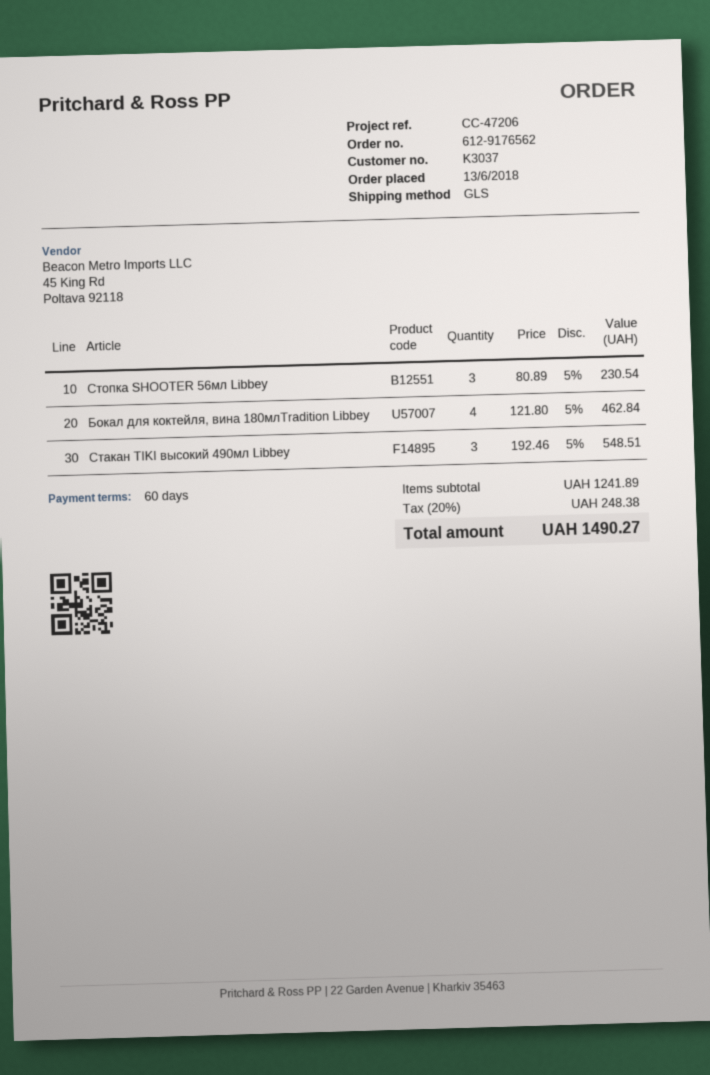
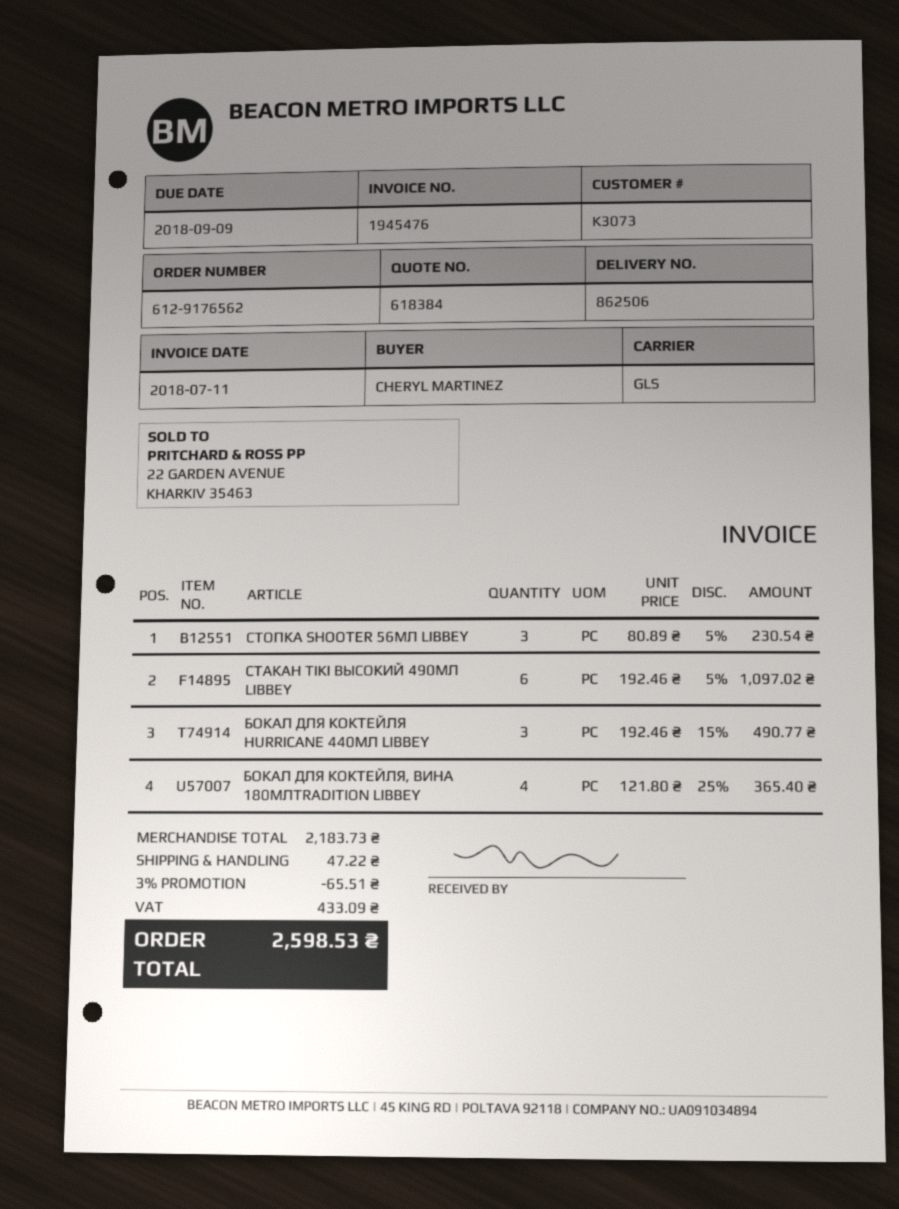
customer number: K3037 -> K3073
Бокал для коктейля, вина 180млTradition Libbey: 4 x 121.80 - 5% = 462.84 -> 4 x 121.80 - 25% = 365.40
Стакан TIKI высокий 490мл Libbey: 3 x 192.46 - 5% = 548.51 -> 6 x 192.46 - 5% = 1097.02
БОКАЛ ДЛЯ КОКТЕЙЛЯ HURRICANE 440МЛ LIBBEY: none -> 3 x 192.46 - 15% = 490.77
subtotal: 1241.89 -> 2183.73
discount: none -> 3% = 65.51
shipping: none -> 47.22
tax: 248.38 -> 433.09
total: 1490.27 -> 2598.53

